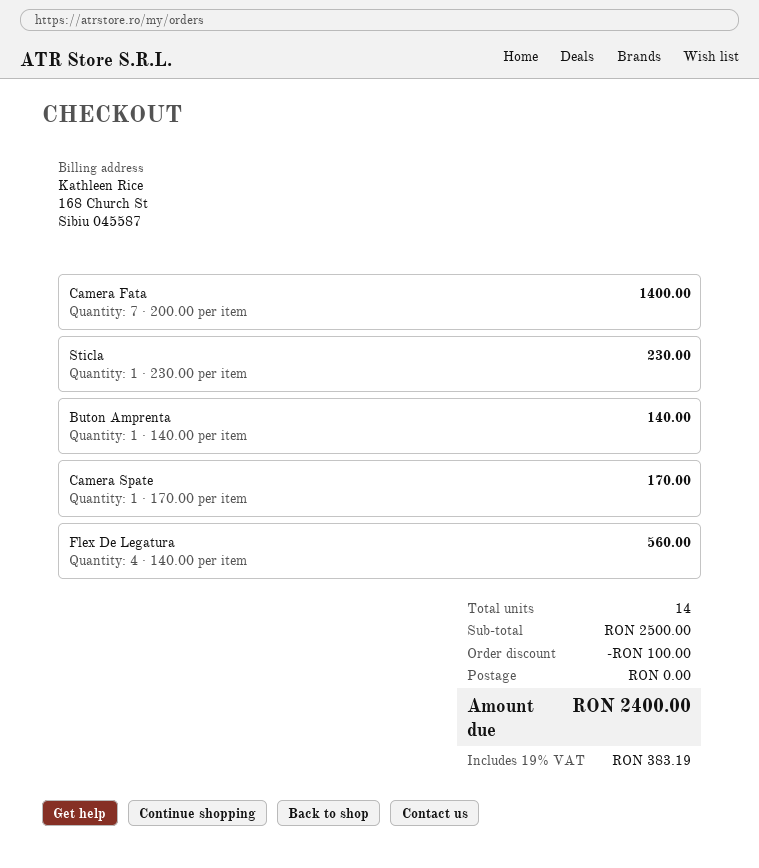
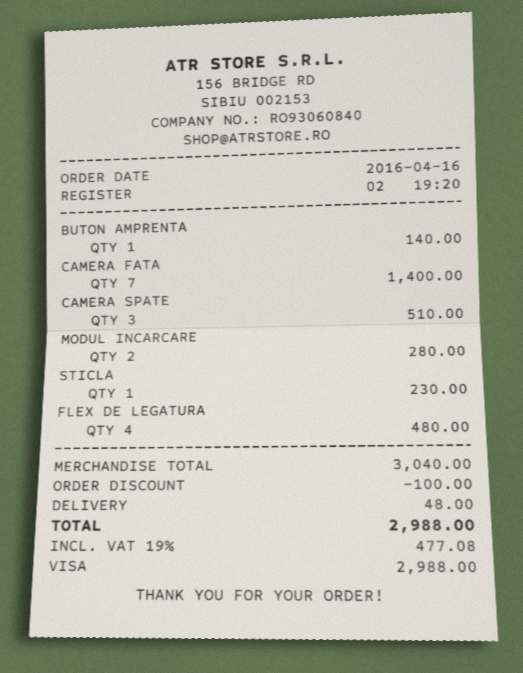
Camera Spate: 1 for 170.00 -> 3 for 510.00
Flex De Legatura: 4 for 560.00 -> 4 for 480.00
MODUL INCARCARE: none -> 2 for 280.00
subtotal: 2500.00 -> 3040.00
shipping: 0.00 -> 48.00
tax: 19% = 383.19 -> 19% = 477.08
total: 2400.00 -> 2988.00

